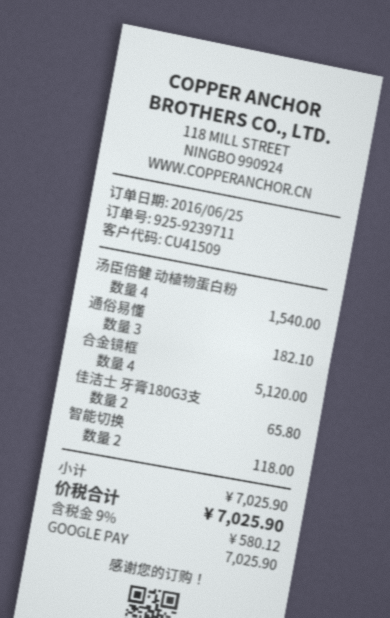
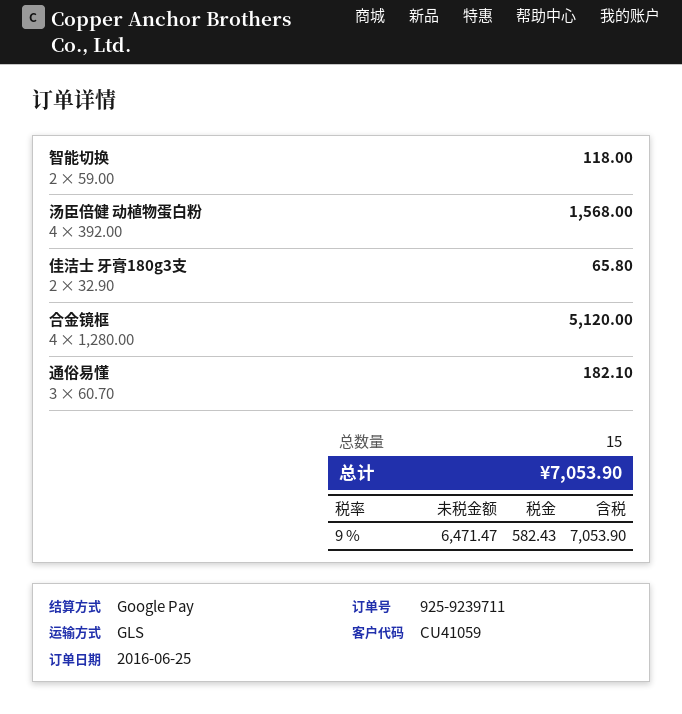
customer number: CU41509 -> CU41059
汤臣倍健 动植物蛋白粉: 4 for 1540.00 -> 4 for 1568.00
tax: 9% = 580.12 -> 9% = 582.43
total: 7025.90 -> 7053.90

